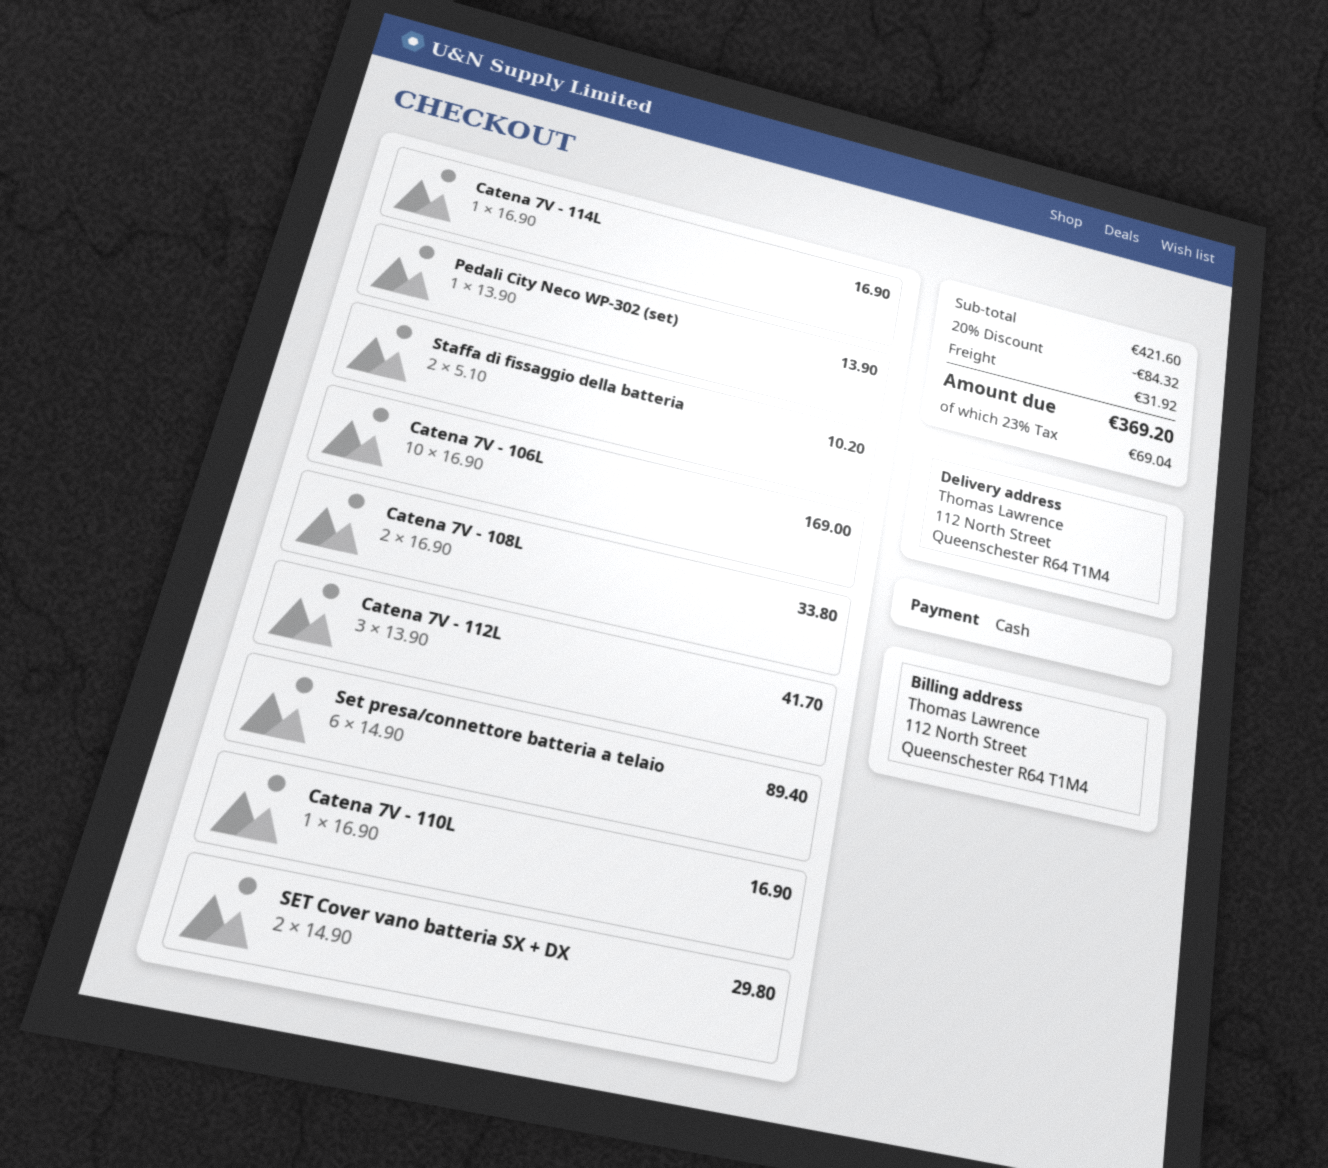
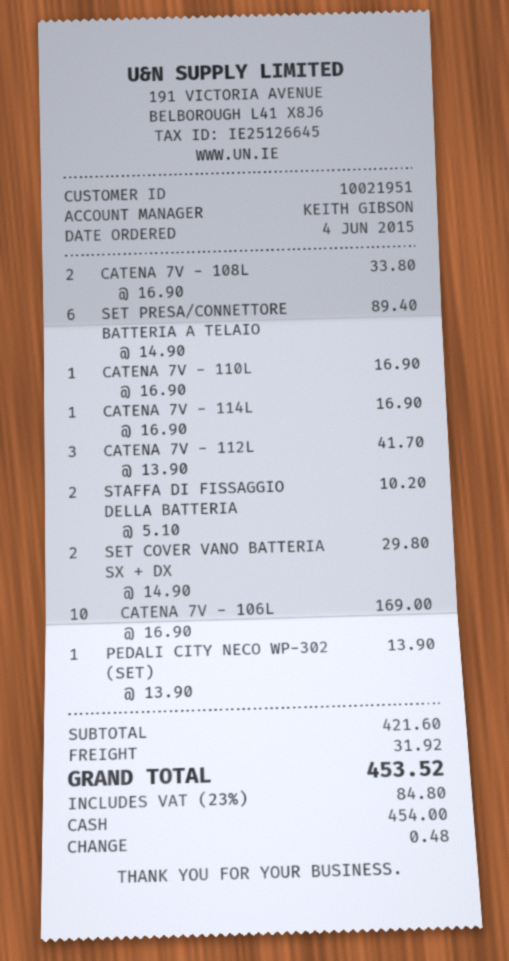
discount: 20% = 84.32 -> none
tax: 23% = 69.04 -> 23% = 84.80
total: 369.20 -> 453.52

